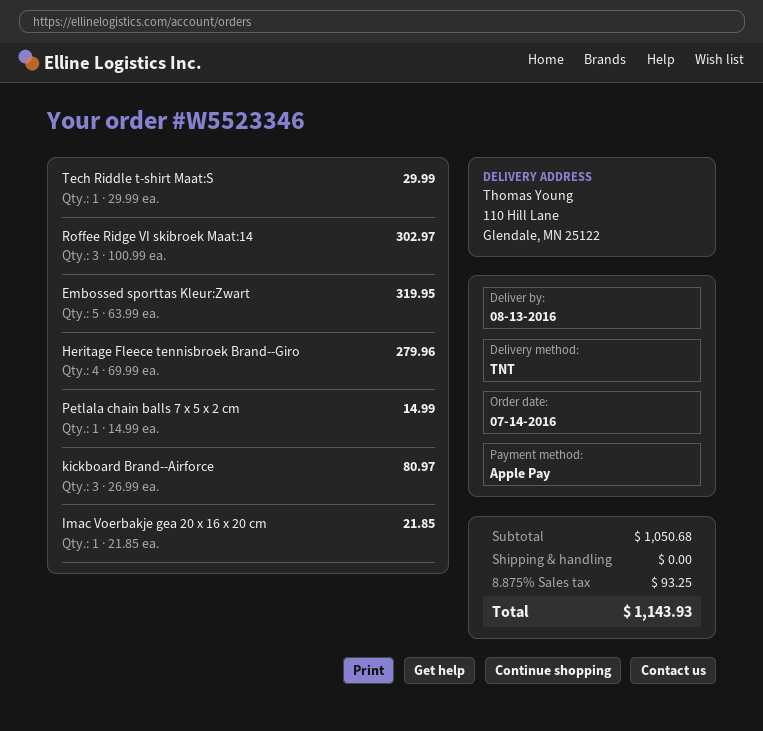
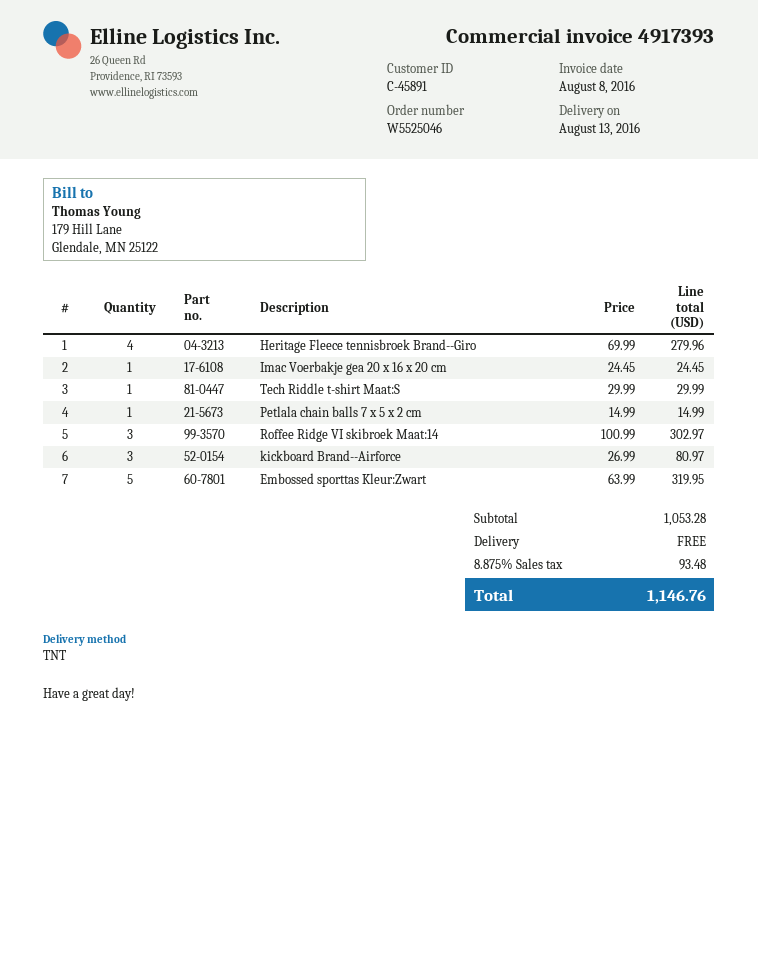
order number: W5523346 -> W5525046
Imac Voerbakje gea 20 x 16 x 20 cm: 1 x 21.85 = 21.85 -> 1 x 24.45 = 24.45
subtotal: 1050.68 -> 1053.28
tax: 8.875% = 93.25 -> 8.875% = 93.48
total: 1143.93 -> 1146.76

